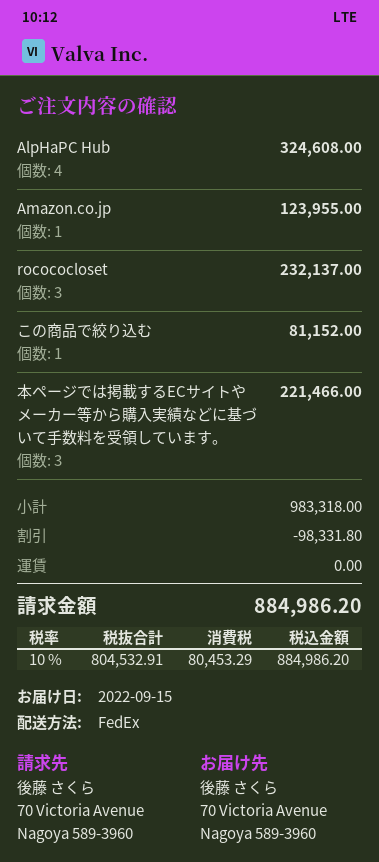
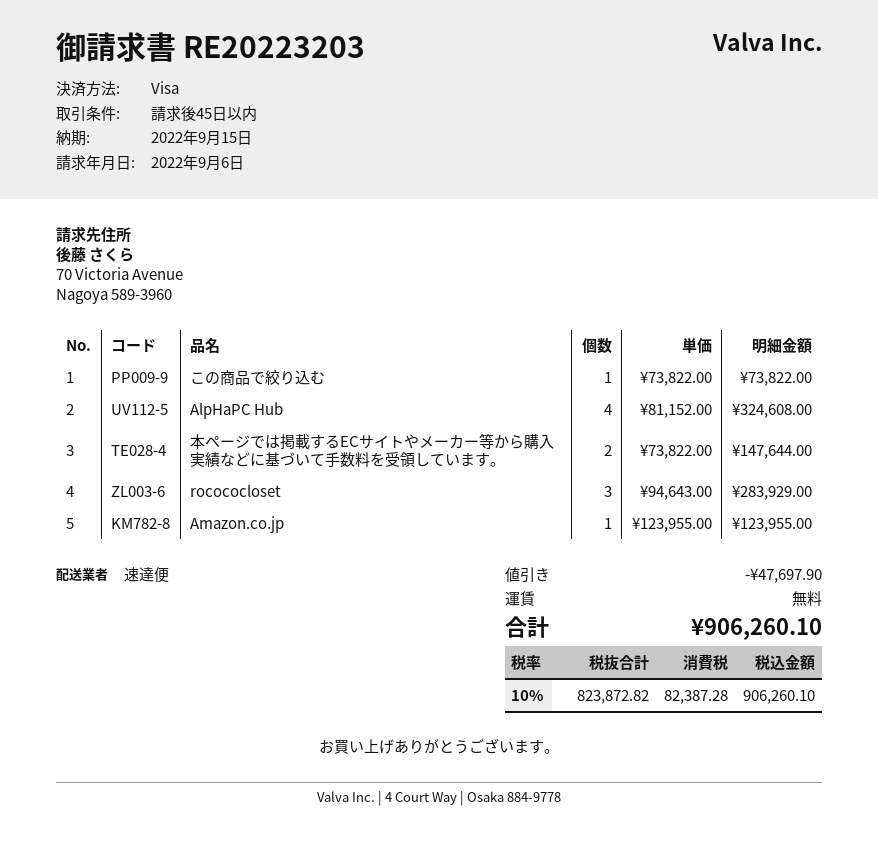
shipping method: FedEx -> express
rocococloset: 3 for 232137.00 -> 3 for 283929.00
この商品で絞り込む: 1 for 81152.00 -> 1 for 73822.00
本ページでは掲載するECサイトやメーカー等から購入実績などに基づいて手数料を受領しています。: 3 for 221466.00 -> 2 for 147644.00
discount: 98331.80 -> 47697.90
net: 804532.91 -> 823872.82
tax: 10% = 80453.29 -> 10% = 82387.28
total: 884986.20 -> 906260.10

